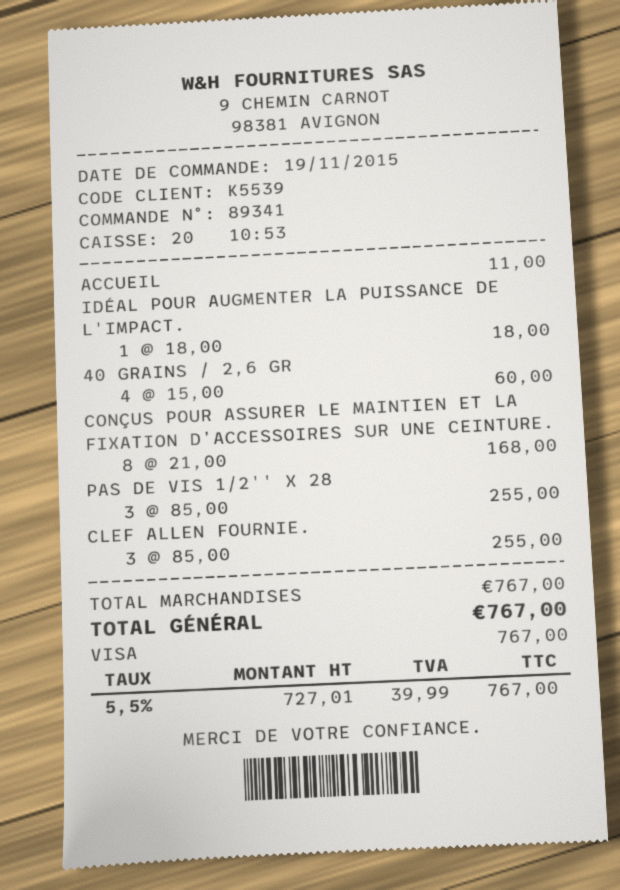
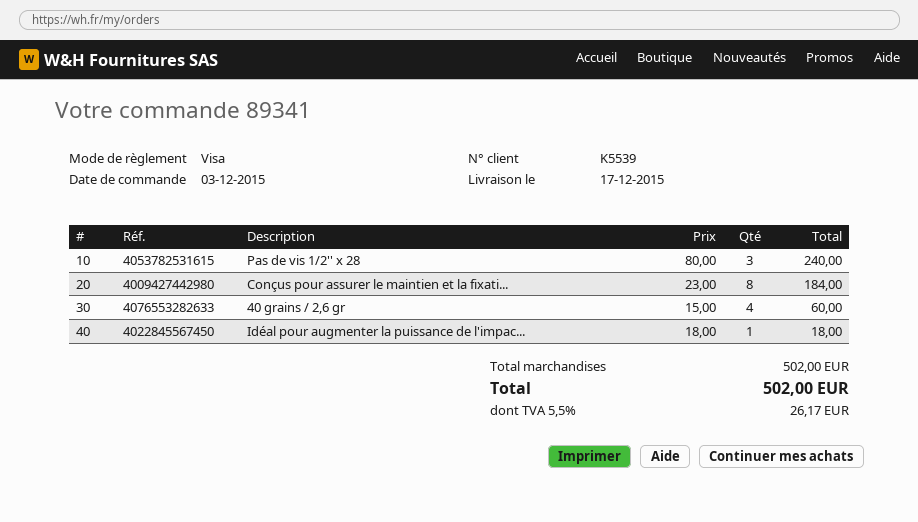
order date: 2015-11-19 -> 2015-12-03
ACCUEIL: 1 x 11.00 = 11.00 -> none
CONÇUS POUR ASSURER LE MAINTIEN ET LA FIXATION D’ACCESSOIRES SUR UNE CEINTURE.: 8 x 21.00 = 168.00 -> 8 x 23.00 = 184.00
PAS DE VIS 1/2'' X 28: 3 x 85.00 = 255.00 -> 3 x 80.00 = 240.00
CLEF ALLEN FOURNIE.: 3 x 85.00 = 255.00 -> none
subtotal: 767.00 -> 502.00
tax: 5.5% = 39.99 -> 5.5% = 26.17
total: 767.00 -> 502.00

